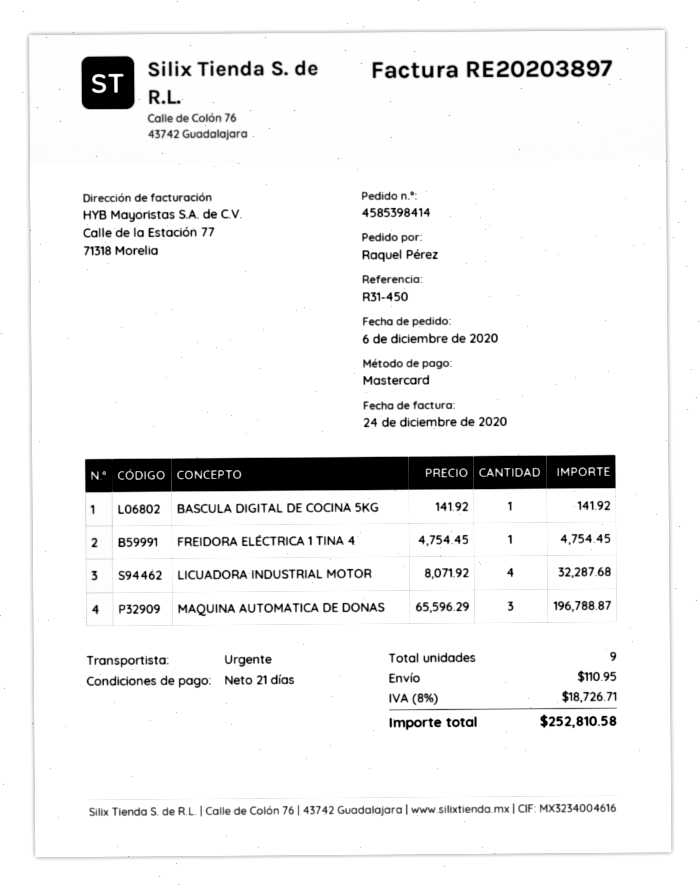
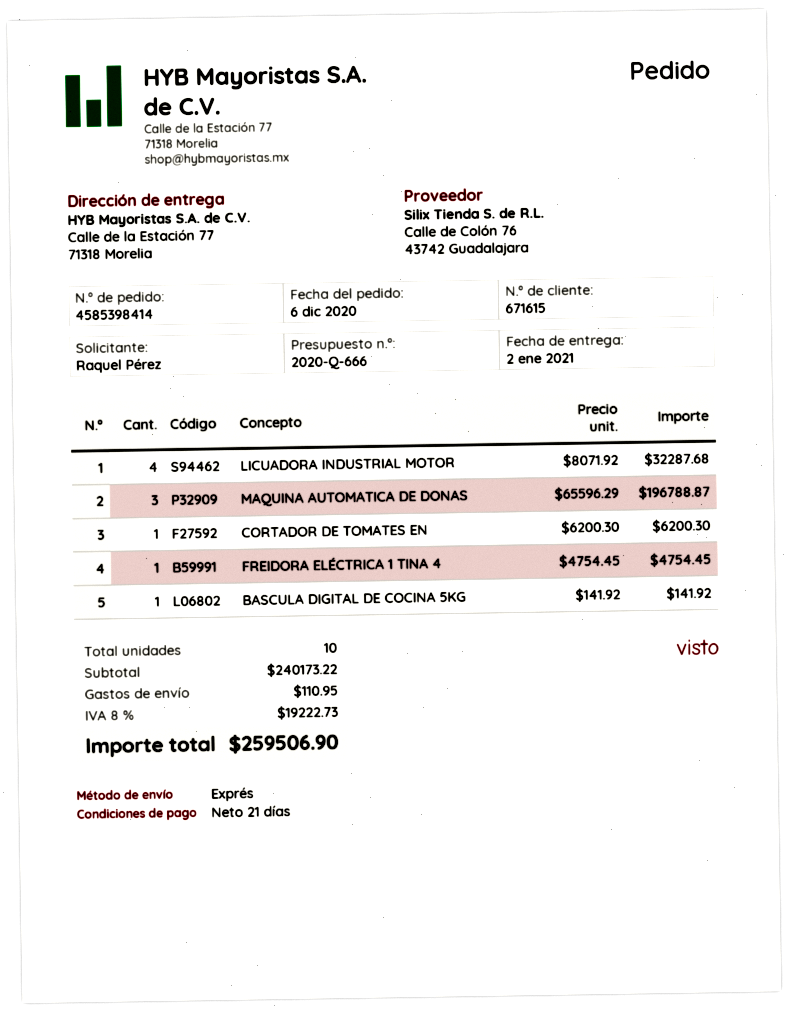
CORTADOR DE TOMATES EN: none -> 1 x 6200.30 = 6200.30
total quantity: 9 -> 10
tax: 8% = 18726.71 -> 8% = 19222.73
total: 252810.58 -> 259506.90

